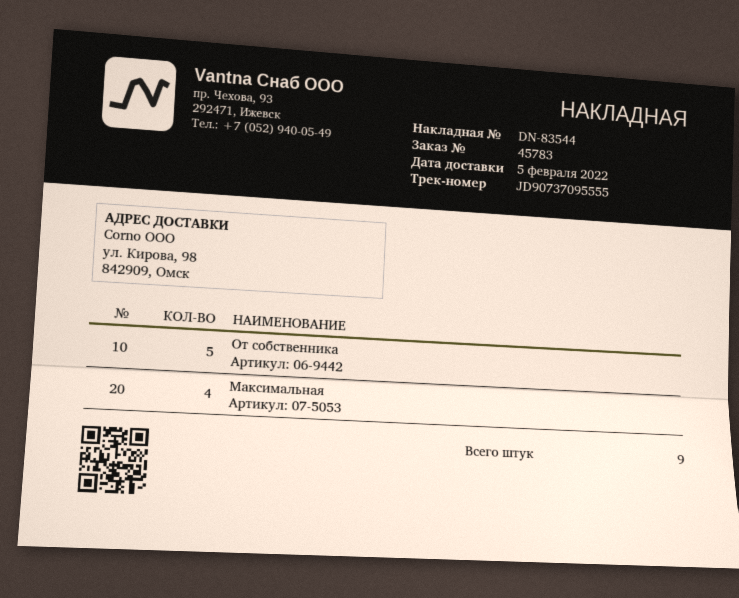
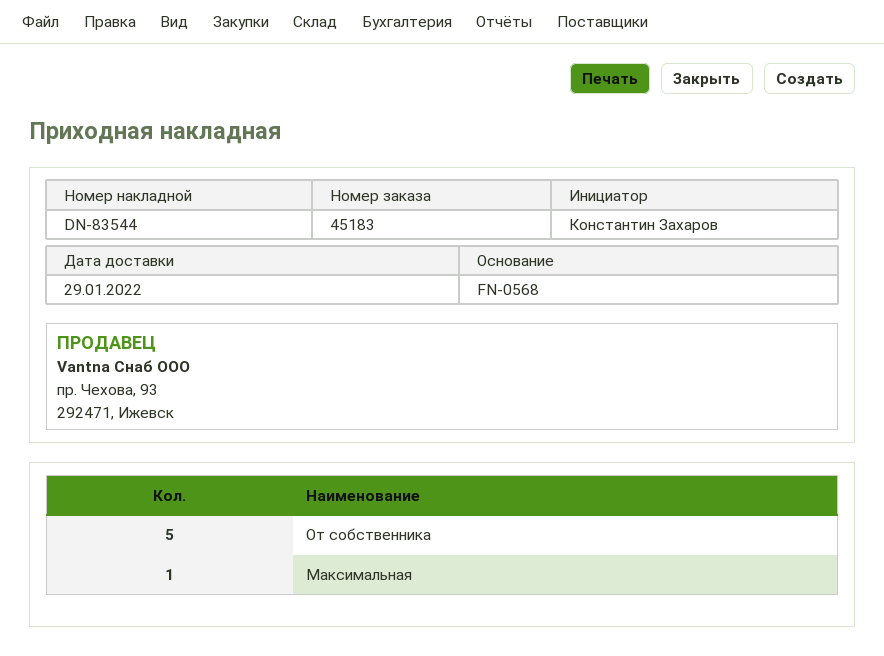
order number: 45783 -> 45183
delivery date: 2022-02-05 -> 2022-01-29
Максимальная: 4 -> 1

